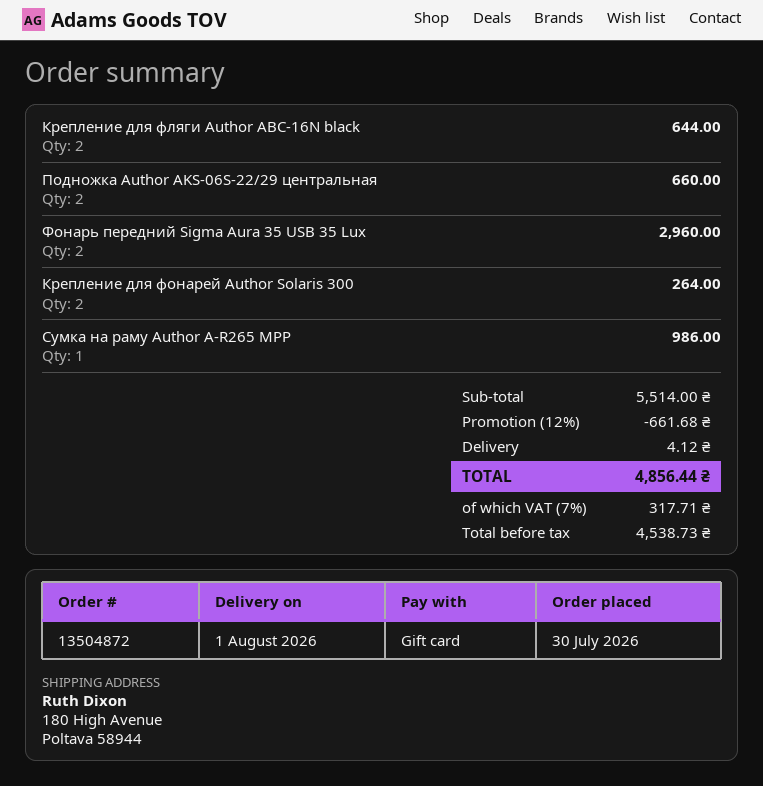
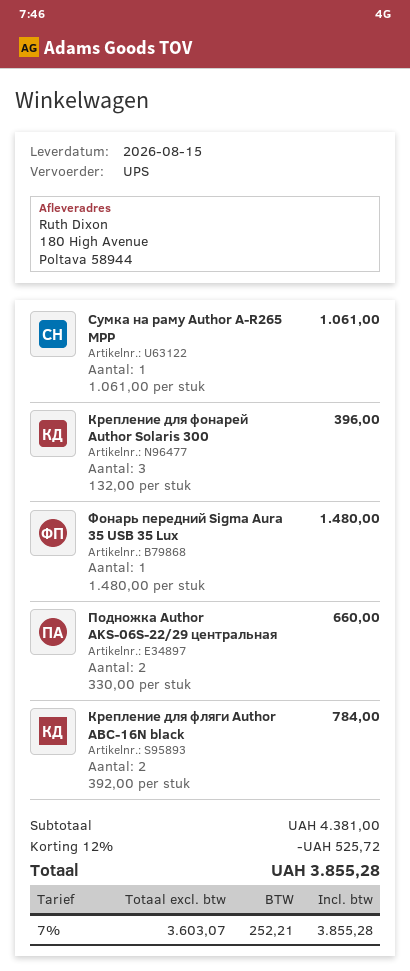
delivery date: 2026-08-01 -> 2026-08-15
Крепление для фляги Author ABC-16N black: 2 for 644.00 -> 2 for 784.00
Фонарь передний Sigma Aura 35 USB 35 Lux: 2 for 2960.00 -> 1 for 1480.00
Крепление для фонарей Author Solaris 300: 2 for 264.00 -> 3 for 396.00
Сумка на раму Author A-R265 MPP: 1 for 986.00 -> 1 for 1061.00
subtotal: 5514.00 -> 4381.00
discount: 12% = 661.68 -> 12% = 525.72
shipping: 4.12 -> none
net: 4538.73 -> 3603.07
tax: 7% = 317.71 -> 7% = 252.21
total: 4856.44 -> 3855.28

